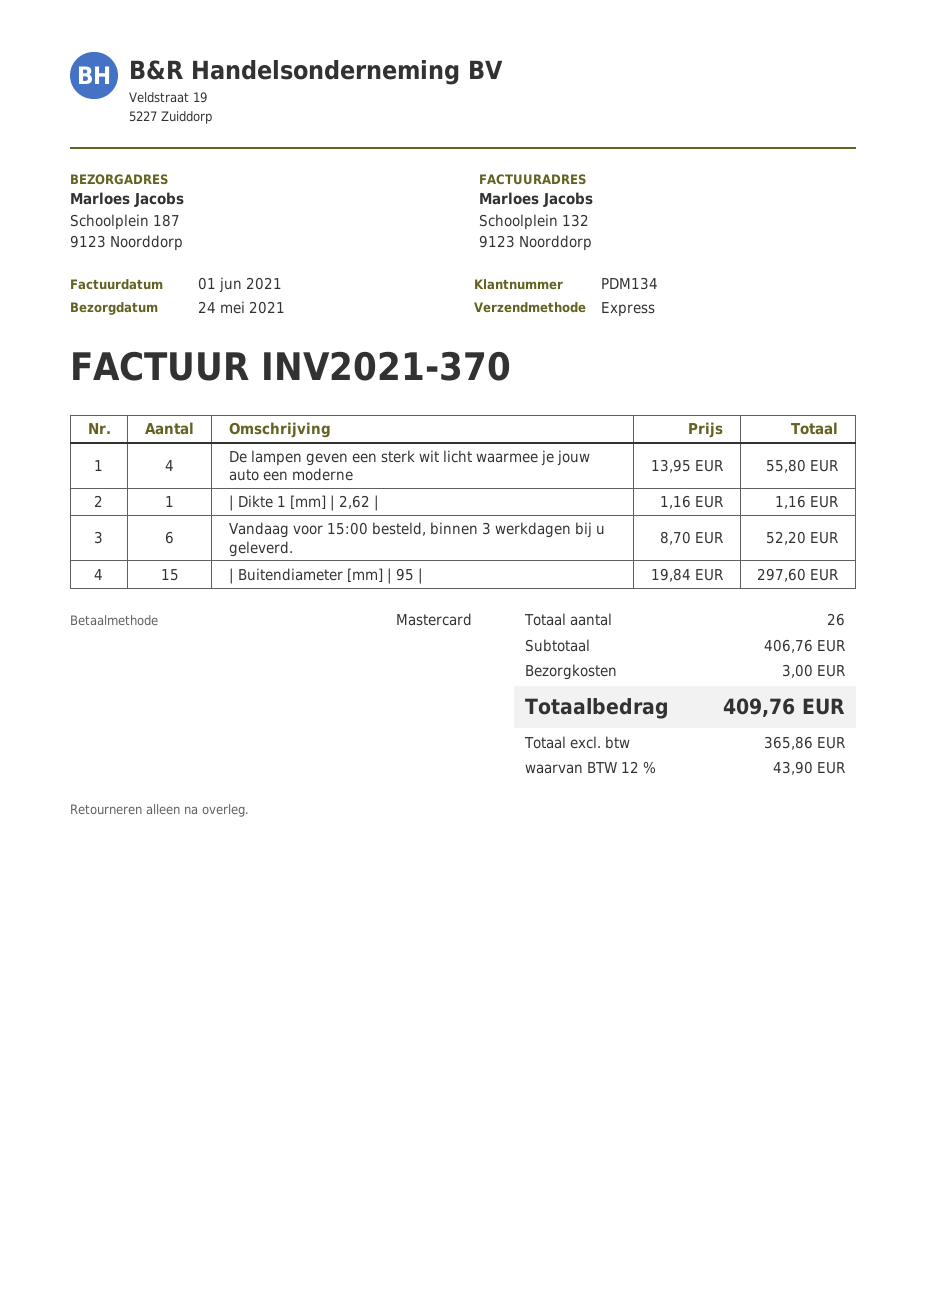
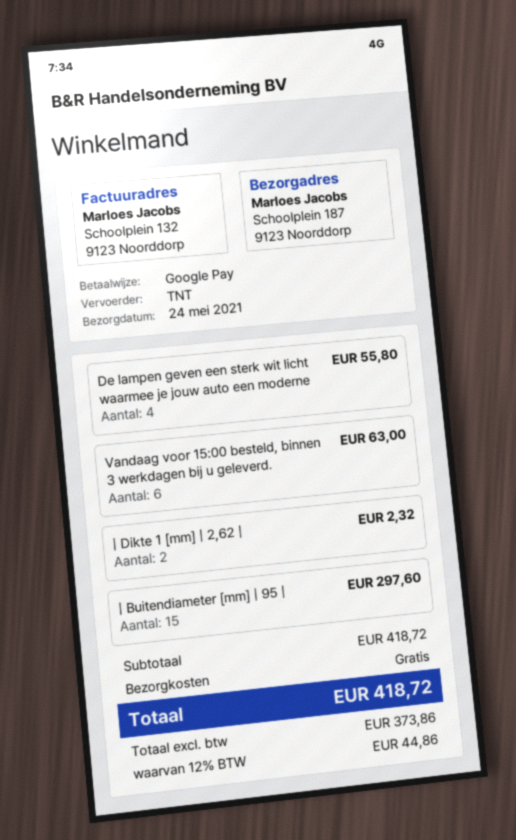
payment method: Mastercard -> Google Pay
shipping method: express -> TNT
| Dikte 1 [mm] | 2,62 |: 1 for 1.16 -> 2 for 2.32
Vandaag voor 15:00 besteld, binnen 3 werkdagen bij u geleverd.: 6 for 52.20 -> 6 for 63.00
subtotal: 406.76 -> 418.72
shipping: 3.00 -> 0.00
net: 365.86 -> 373.86
tax: 12% = 43.90 -> 12% = 44.86
total: 409.76 -> 418.72

